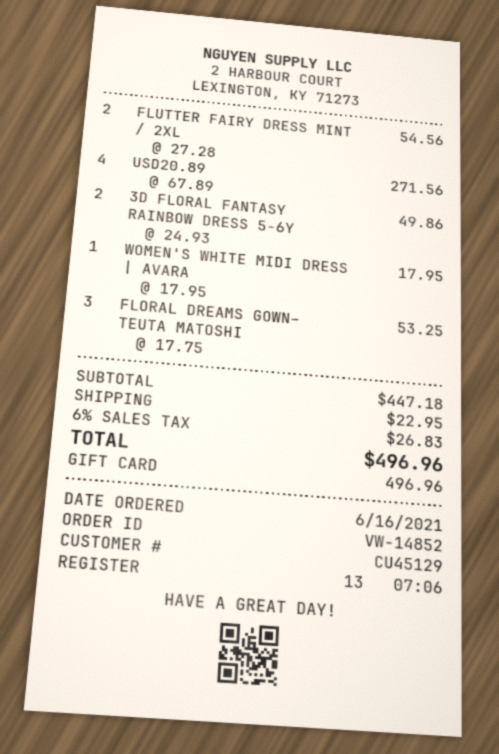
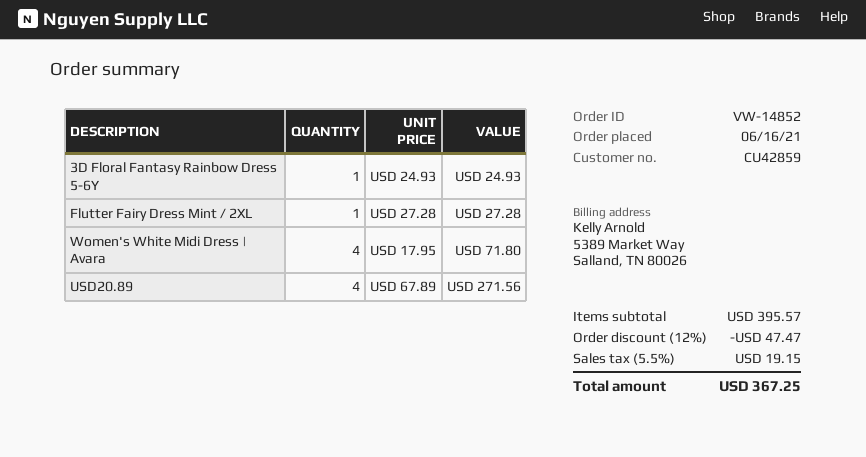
customer number: CU45129 -> CU42859
FLUTTER FAIRY DRESS MINT / 2XL: 2 x 27.28 = 54.56 -> 1 x 27.28 = 27.28
3D FLORAL FANTASY RAINBOW DRESS 5-6Y: 2 x 24.93 = 49.86 -> 1 x 24.93 = 24.93
WOMEN'S WHITE MIDI DRESS | AVARA: 1 x 17.95 = 17.95 -> 4 x 17.95 = 71.80
FLORAL DREAMS GOWN– TEUTA MATOSHI: 3 x 17.75 = 53.25 -> none
subtotal: 447.18 -> 395.57
discount: none -> 12% = 47.47
shipping: 22.95 -> none
tax: 6% = 26.83 -> 5.5% = 19.15
total: 496.96 -> 367.25

